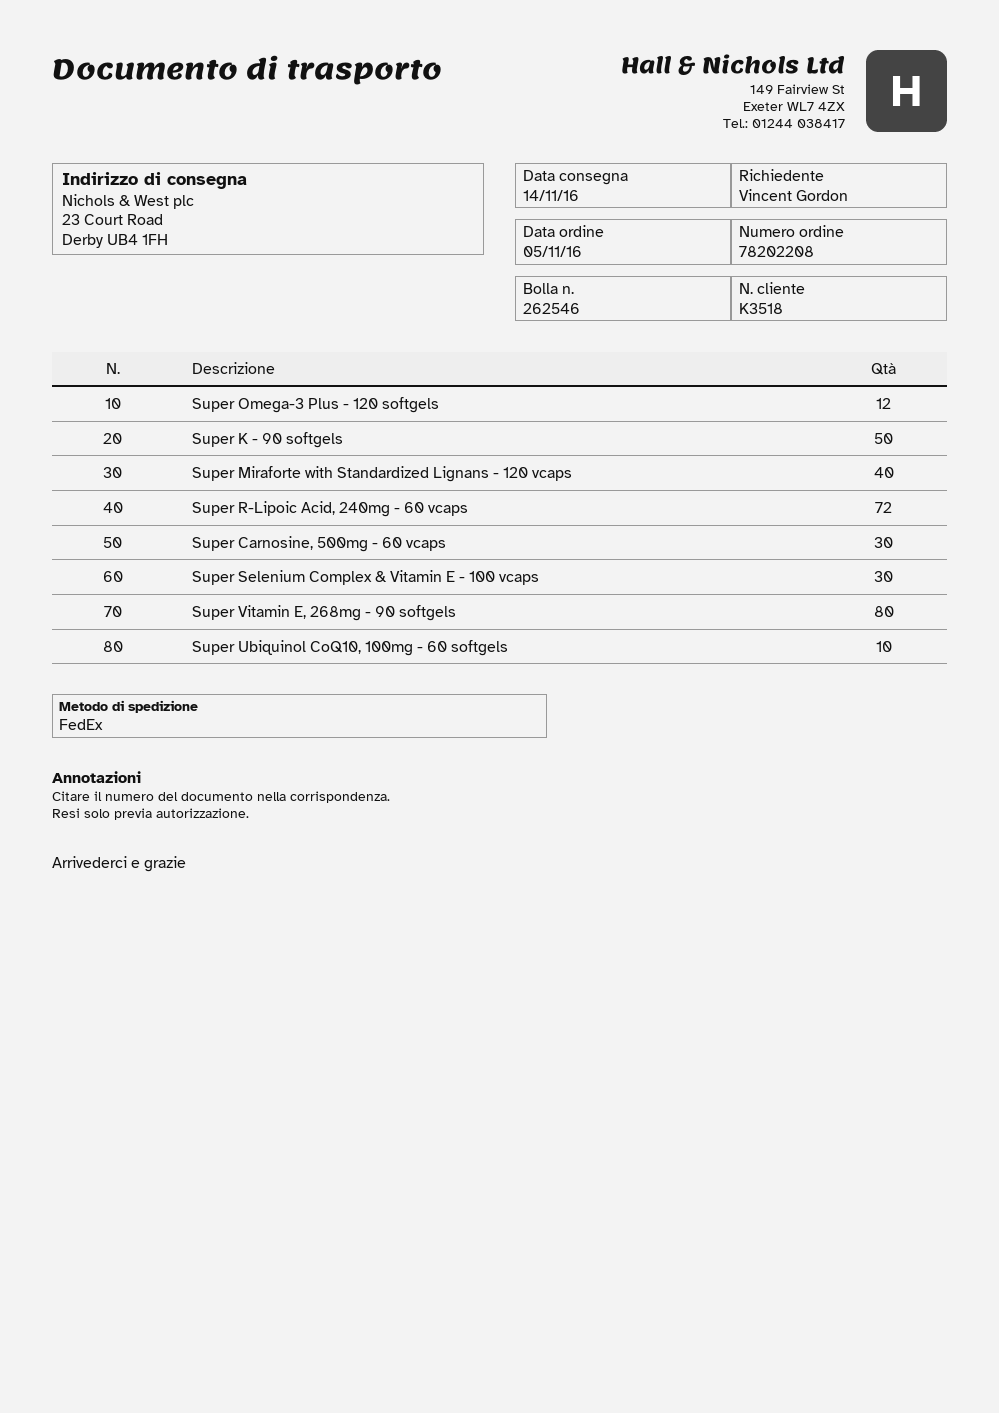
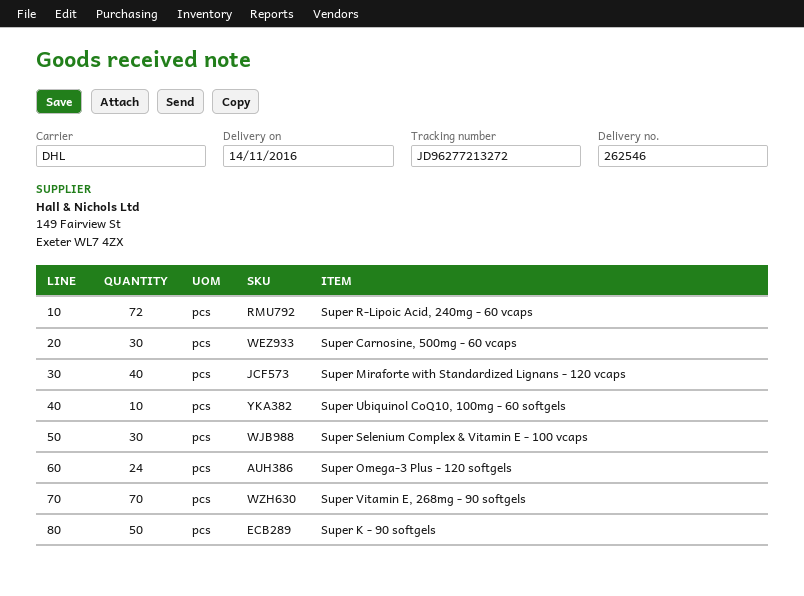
shipping method: FedEx -> DHL
Super Omega-3 Plus - 120 softgels: 12 -> 24
Super Vitamin E, 268mg - 90 softgels: 80 -> 70

